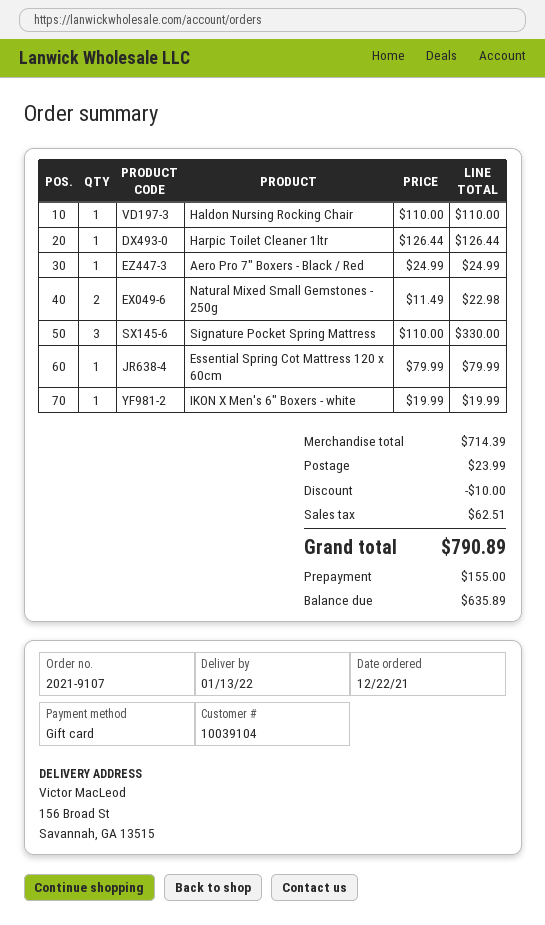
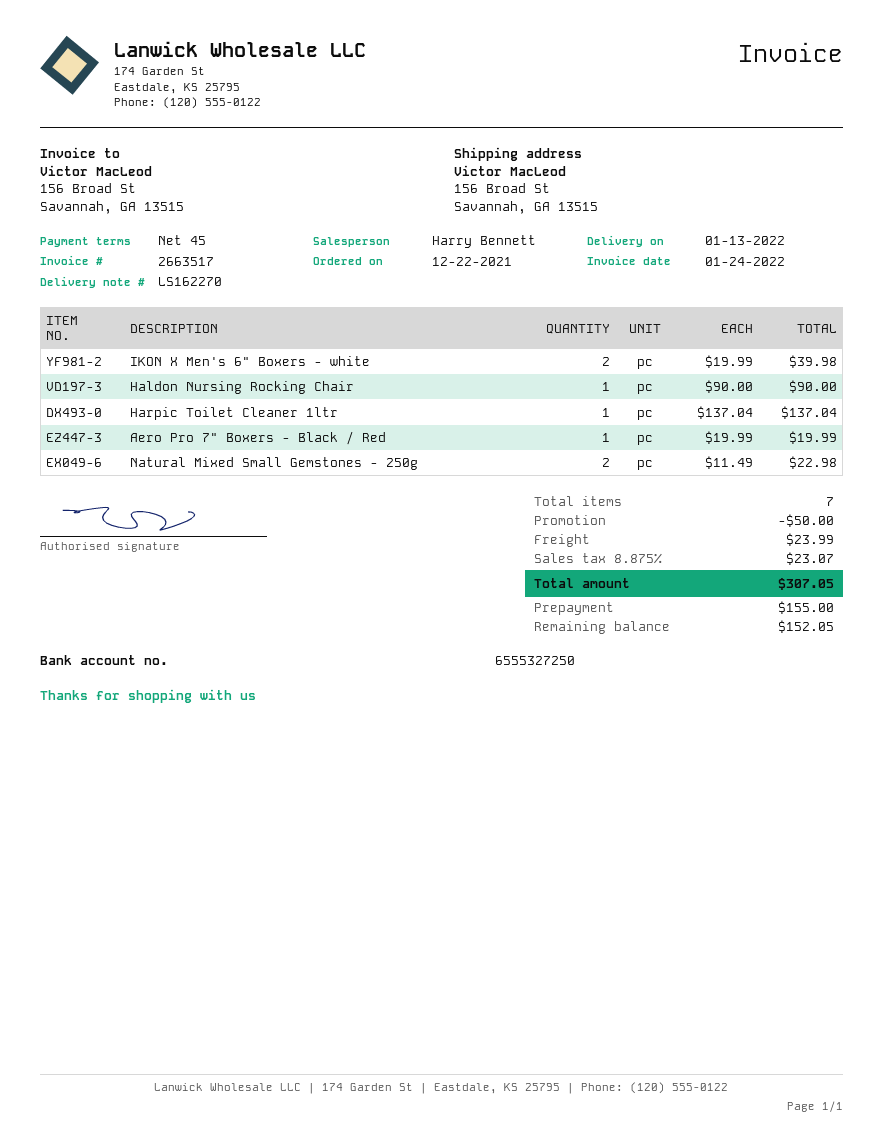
Haldon Nursing Rocking Chair: 1 x 110.00 = 110.00 -> 1 x 90.00 = 90.00
Harpic Toilet Cleaner 1ltr: 1 x 126.44 = 126.44 -> 1 x 137.04 = 137.04
Aero Pro 7" Boxers - Black / Red: 1 x 24.99 = 24.99 -> 1 x 19.99 = 19.99
Signature Pocket Spring Mattress: 3 x 110.00 = 330.00 -> none
Essential Spring Cot Mattress 120 x 60cm: 1 x 79.99 = 79.99 -> none
IKON X Men's 6" Boxers - white: 1 x 19.99 = 19.99 -> 2 x 19.99 = 39.98
discount: 10.00 -> 50.00
tax: 62.51 -> 23.07
total: 790.89 -> 307.05
balance: 635.89 -> 152.05

